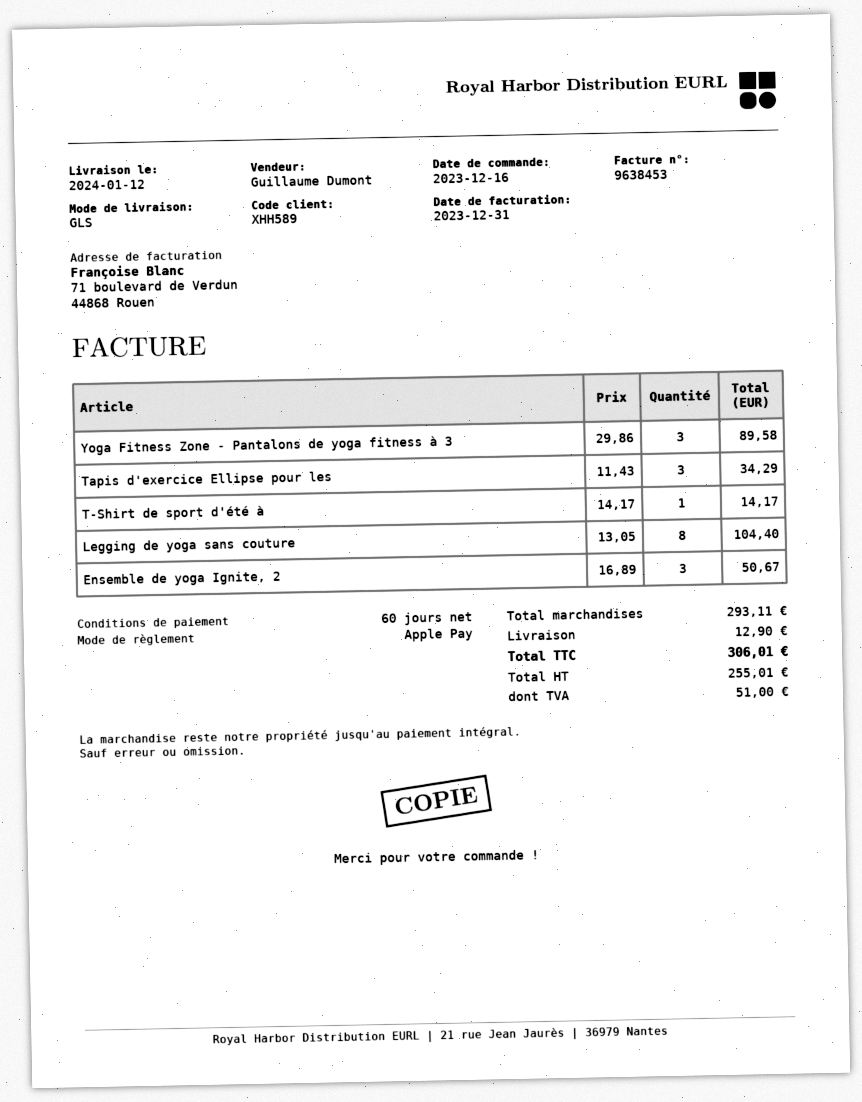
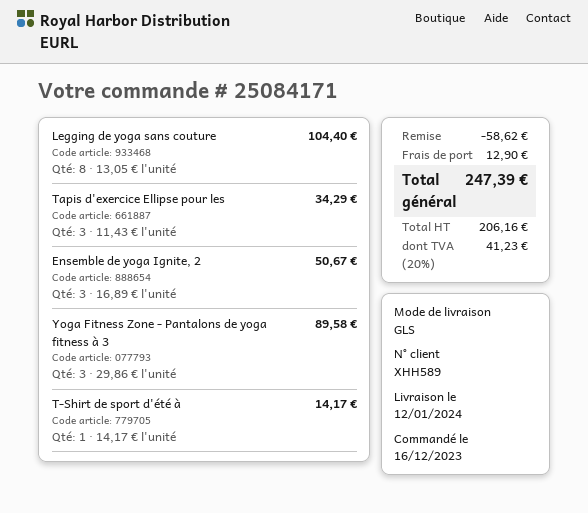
discount: none -> 58.62
net: 255.01 -> 206.16
tax: 51.00 -> 41.23
total: 306.01 -> 247.39

